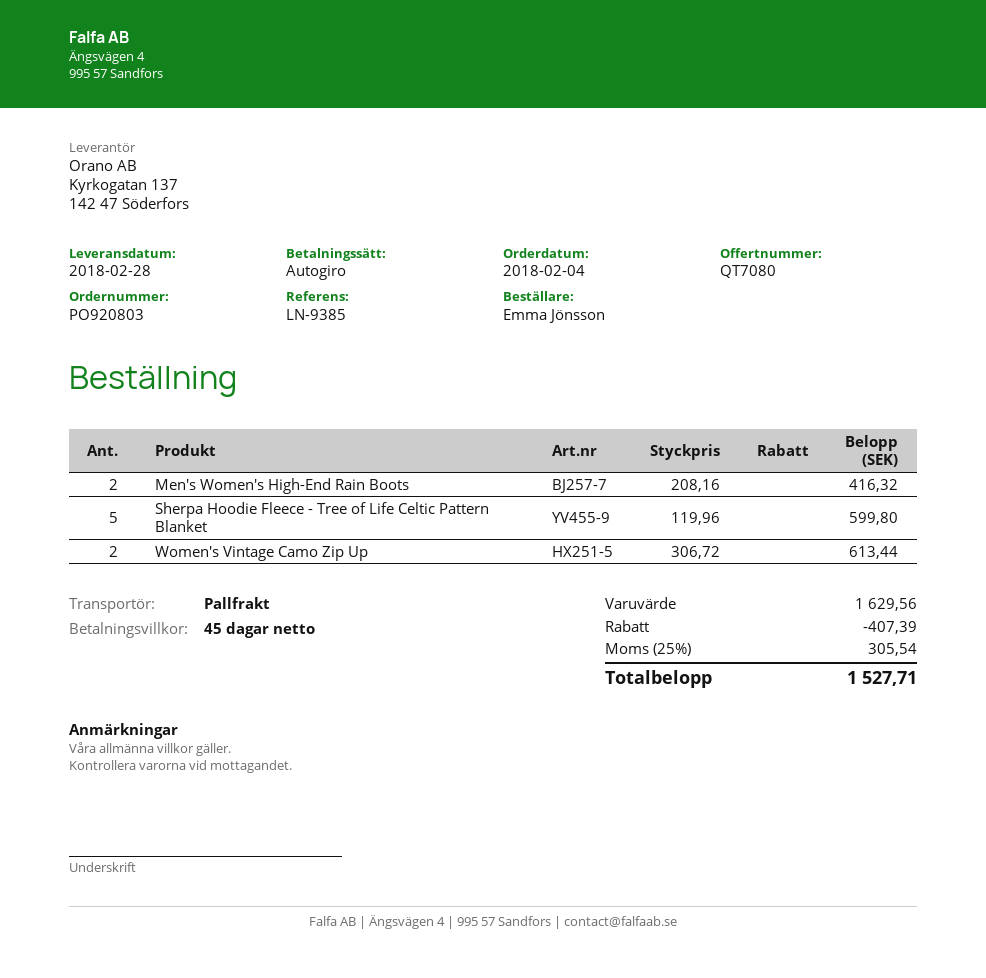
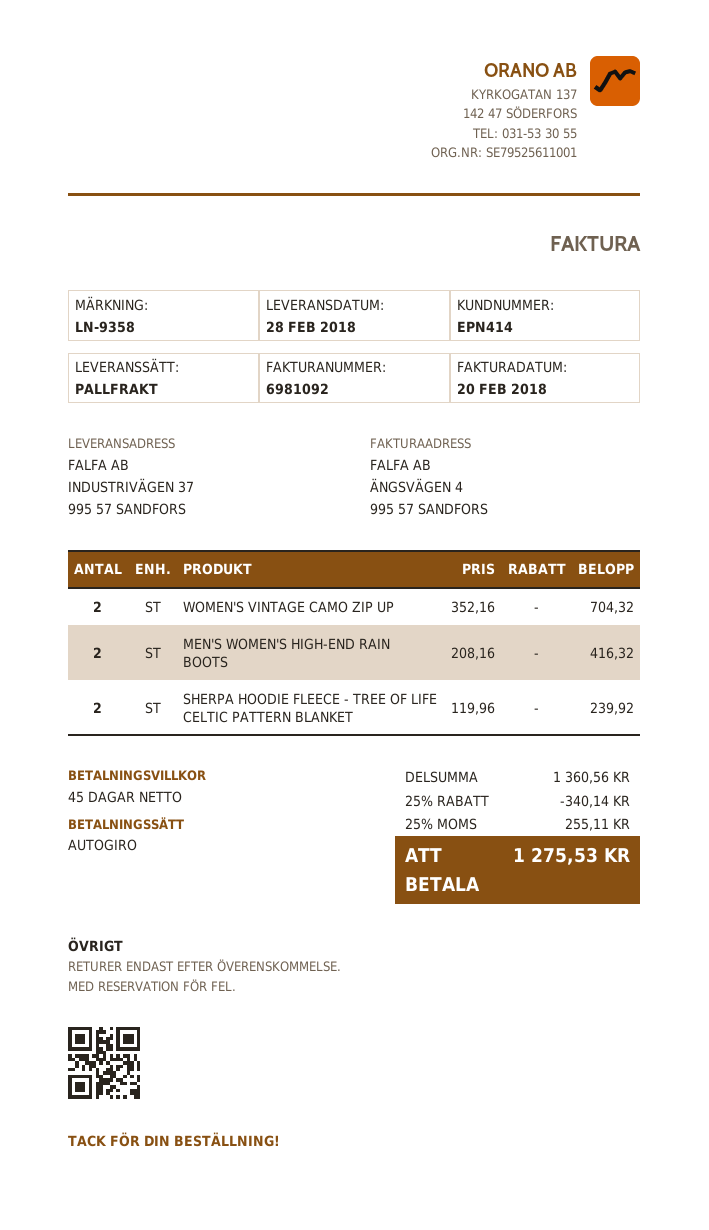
reference: LN-9385 -> LN-9358
Sherpa Hoodie Fleece - Tree of Life Celtic Pattern Blanket: 5 x 119.96 = 599.80 -> 2 x 119.96 = 239.92
Women's Vintage Camo Zip Up: 2 x 306.72 = 613.44 -> 2 x 352.16 = 704.32
subtotal: 1629.56 -> 1360.56
discount: 407.39 -> 340.14
tax: 25% = 305.54 -> 25% = 255.11
total: 1527.71 -> 1275.53

